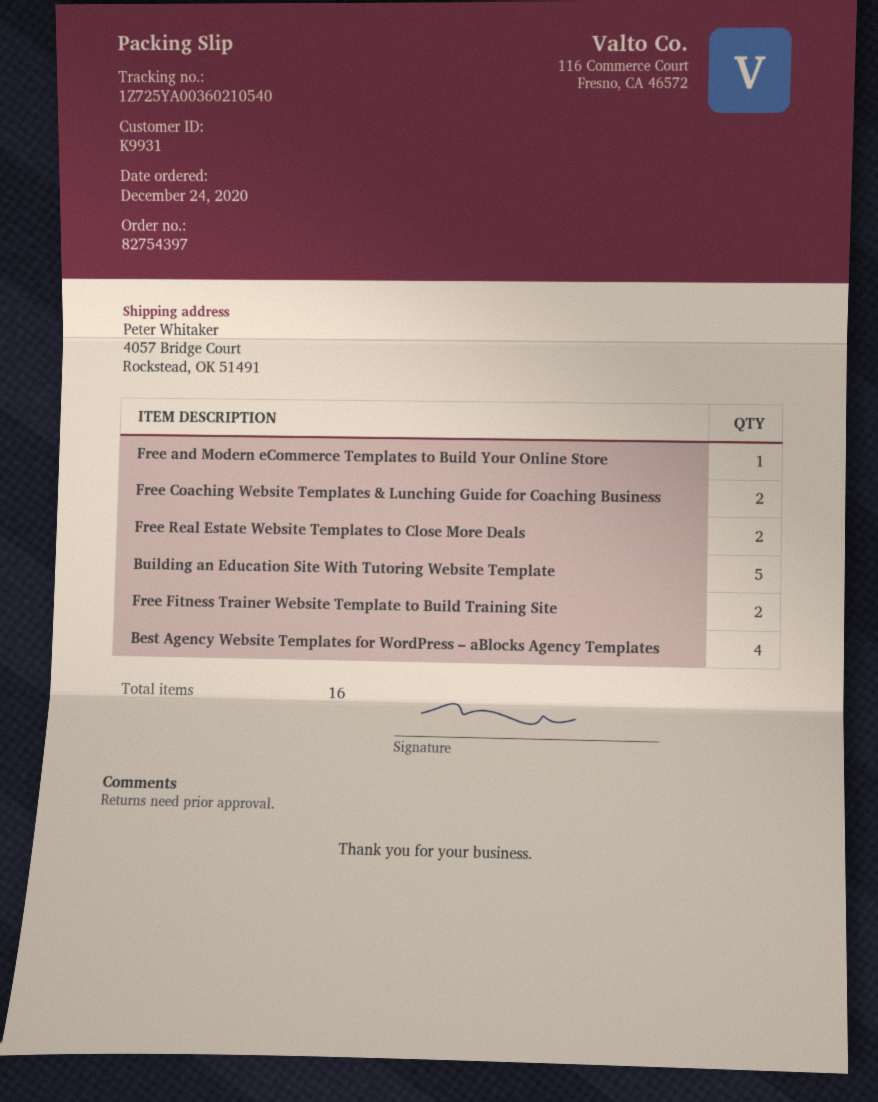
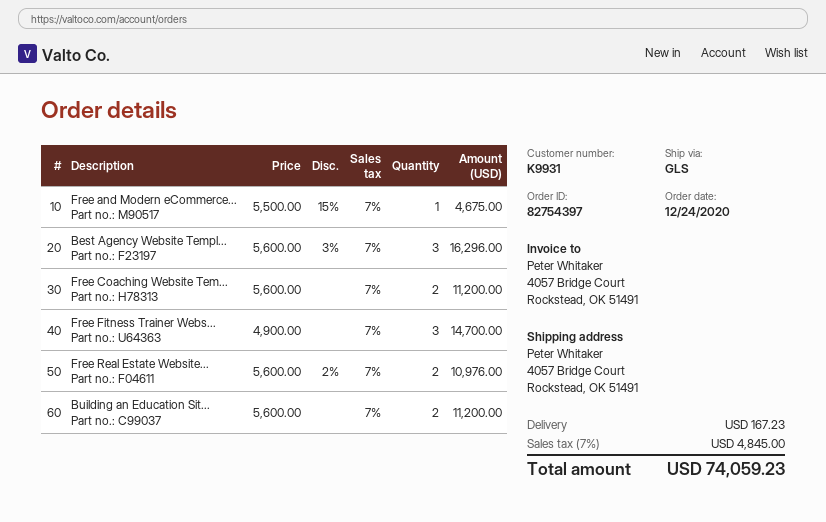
Building an Education Site With Tutoring Website Template: 5 -> 2
Free Fitness Trainer Website Template to Build Training Site: 2 -> 3
Best Agency Website Templates for WordPress – aBlocks Agency Templates: 4 -> 3

